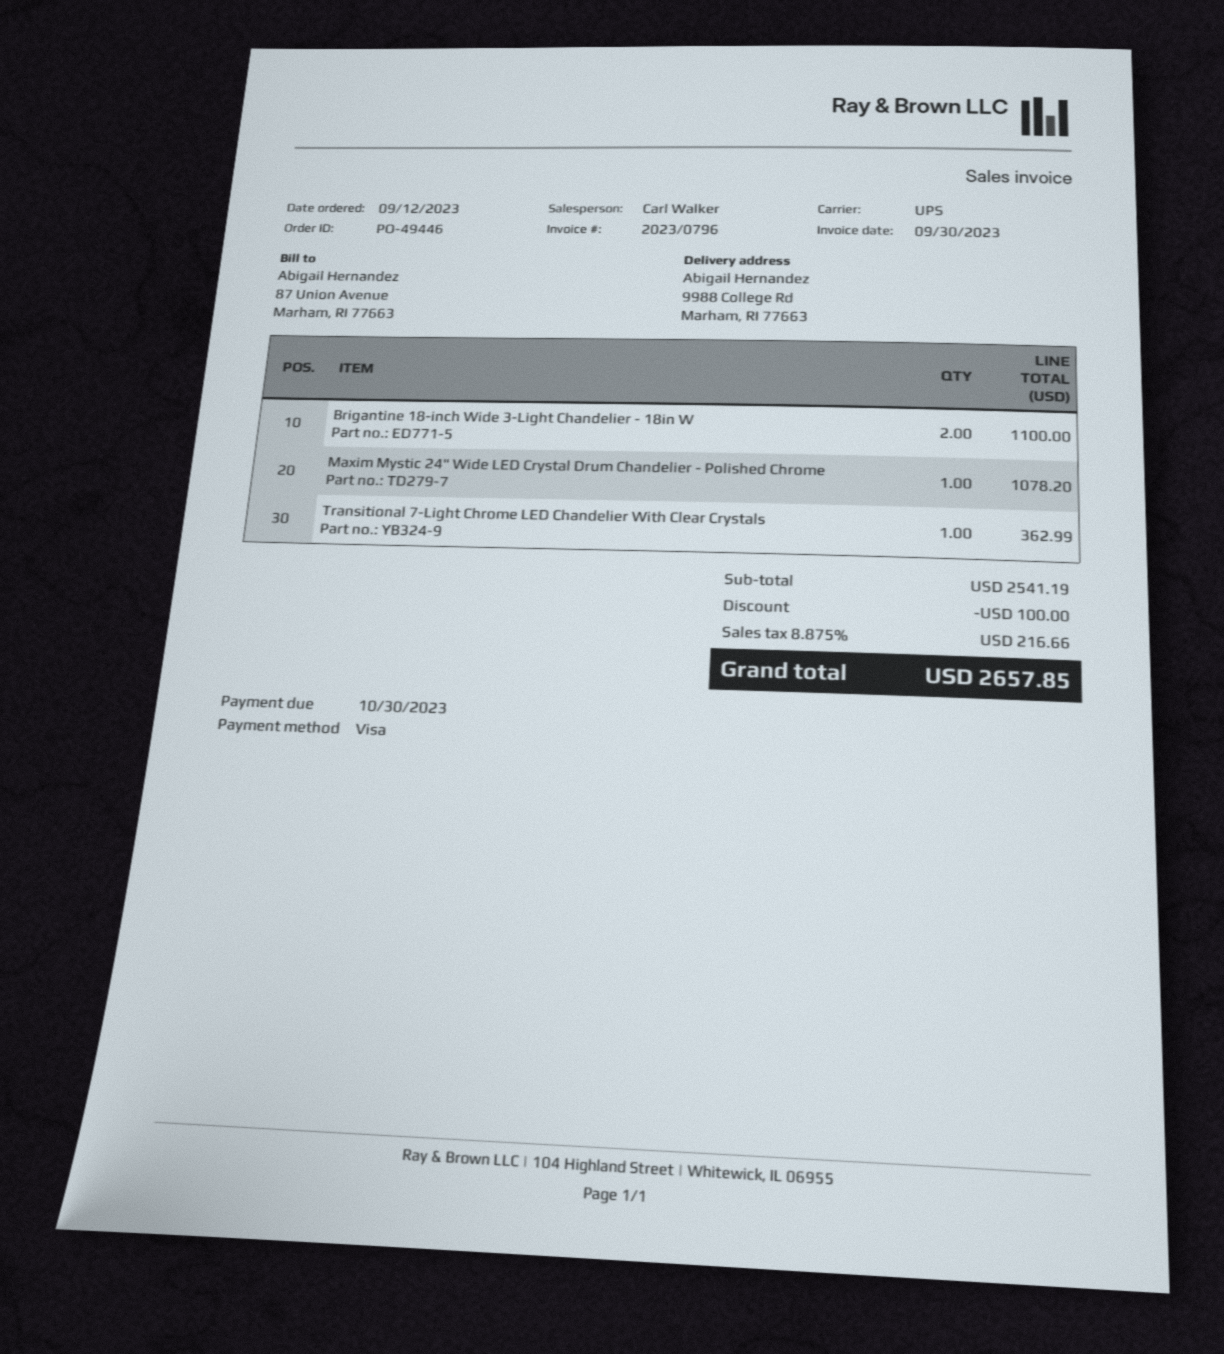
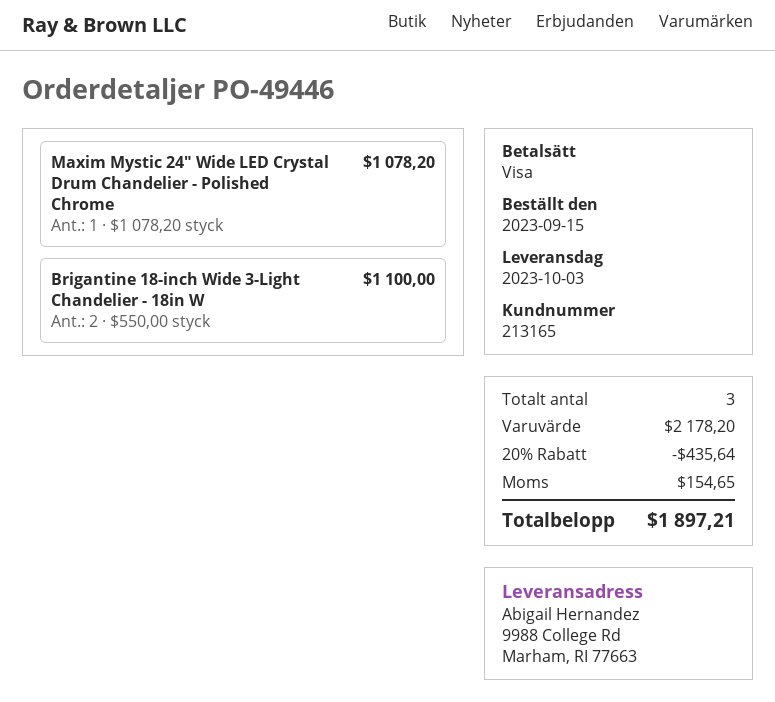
order date: 2023-09-12 -> 2023-09-15
Transitional 7-Light Chrome LED Chandelier With Clear Crystals: 1 for 362.99 -> none
subtotal: 2541.19 -> 2178.20
discount: 100.00 -> 435.64
tax: 216.66 -> 154.65
total: 2657.85 -> 1897.21

